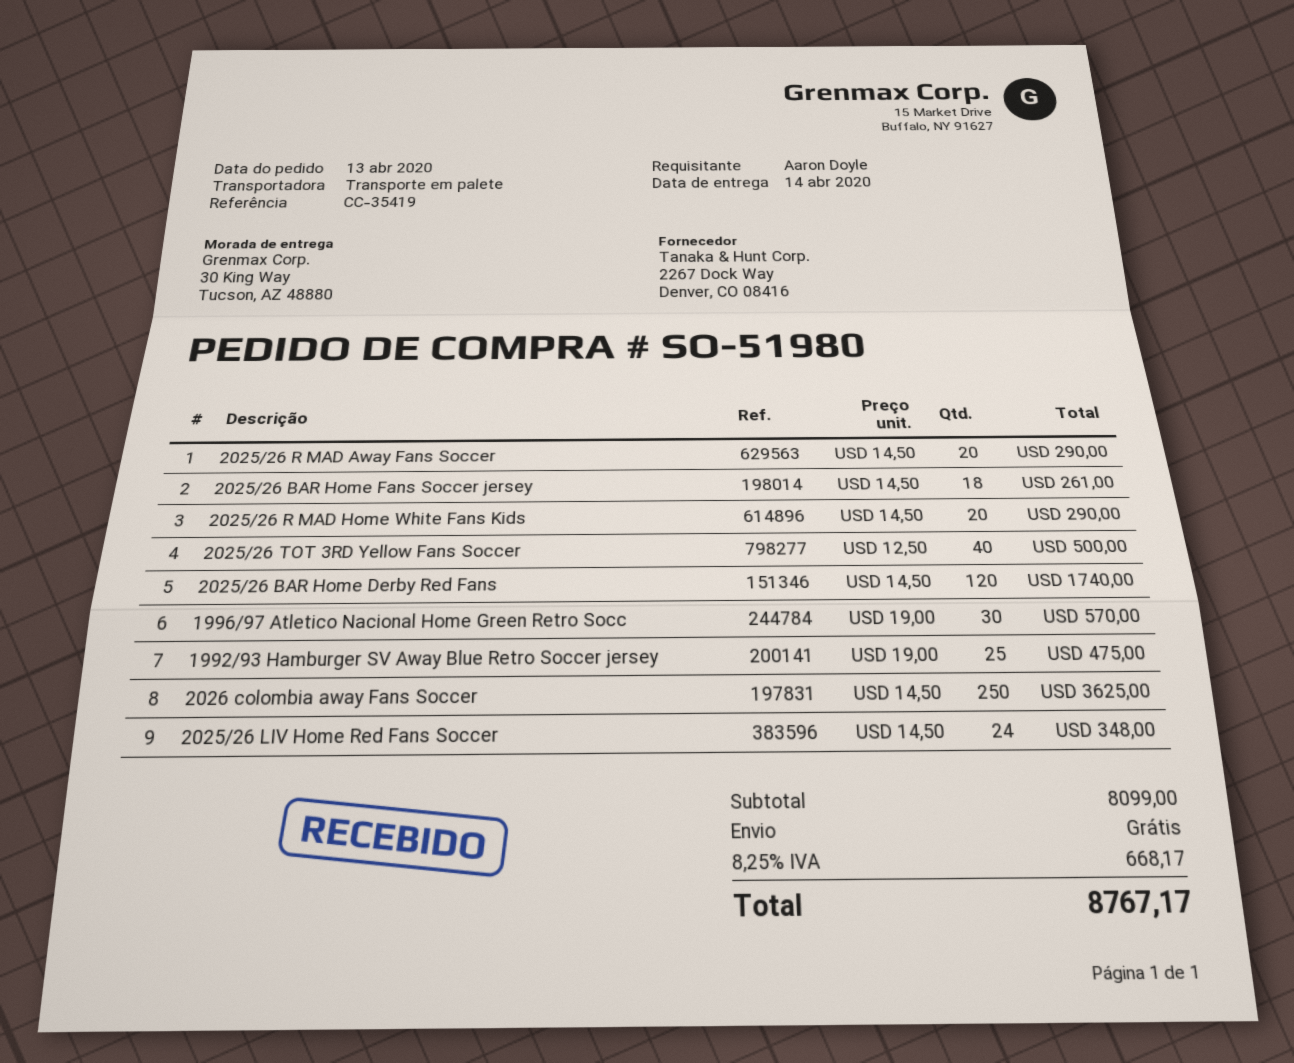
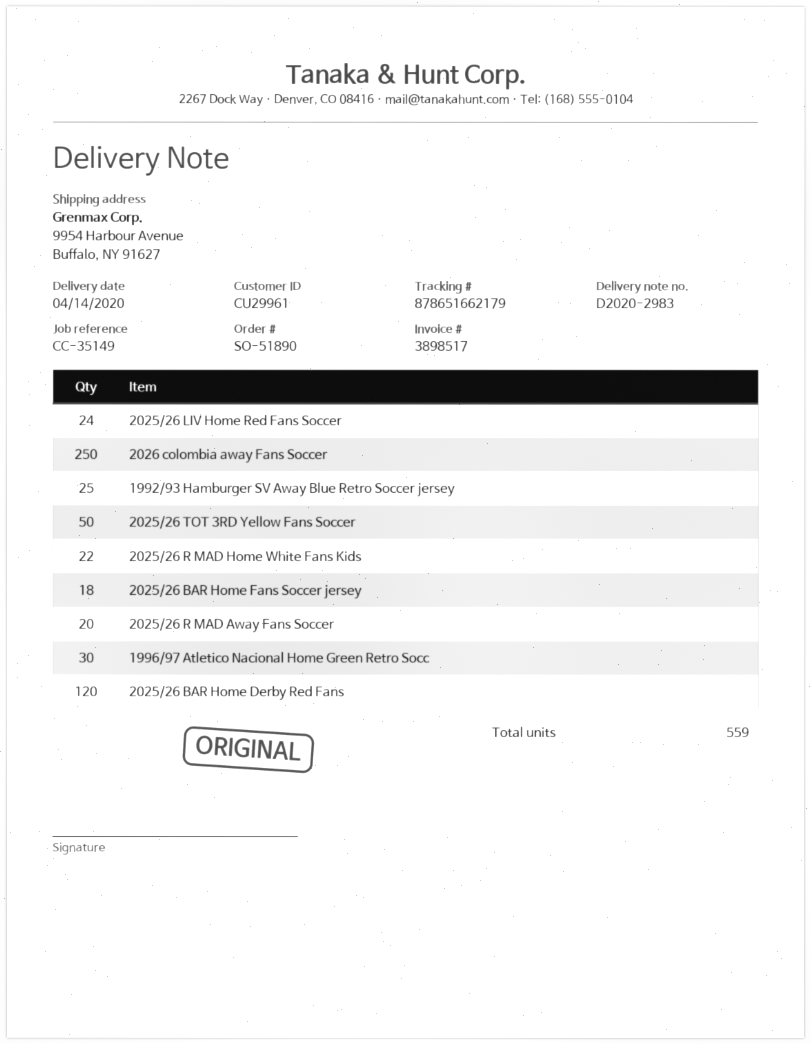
order number: SO-51980 -> SO-51890
reference: CC-35419 -> CC-35149
ship to: 30 King Way, Tucson, AZ 48880 -> 9954 Harbour Avenue, Buffalo, NY 91627
2025/26 R MAD Home White Fans Kids: 20 -> 22
2025/26 TOT 3RD Yellow Fans Soccer: 40 -> 50

